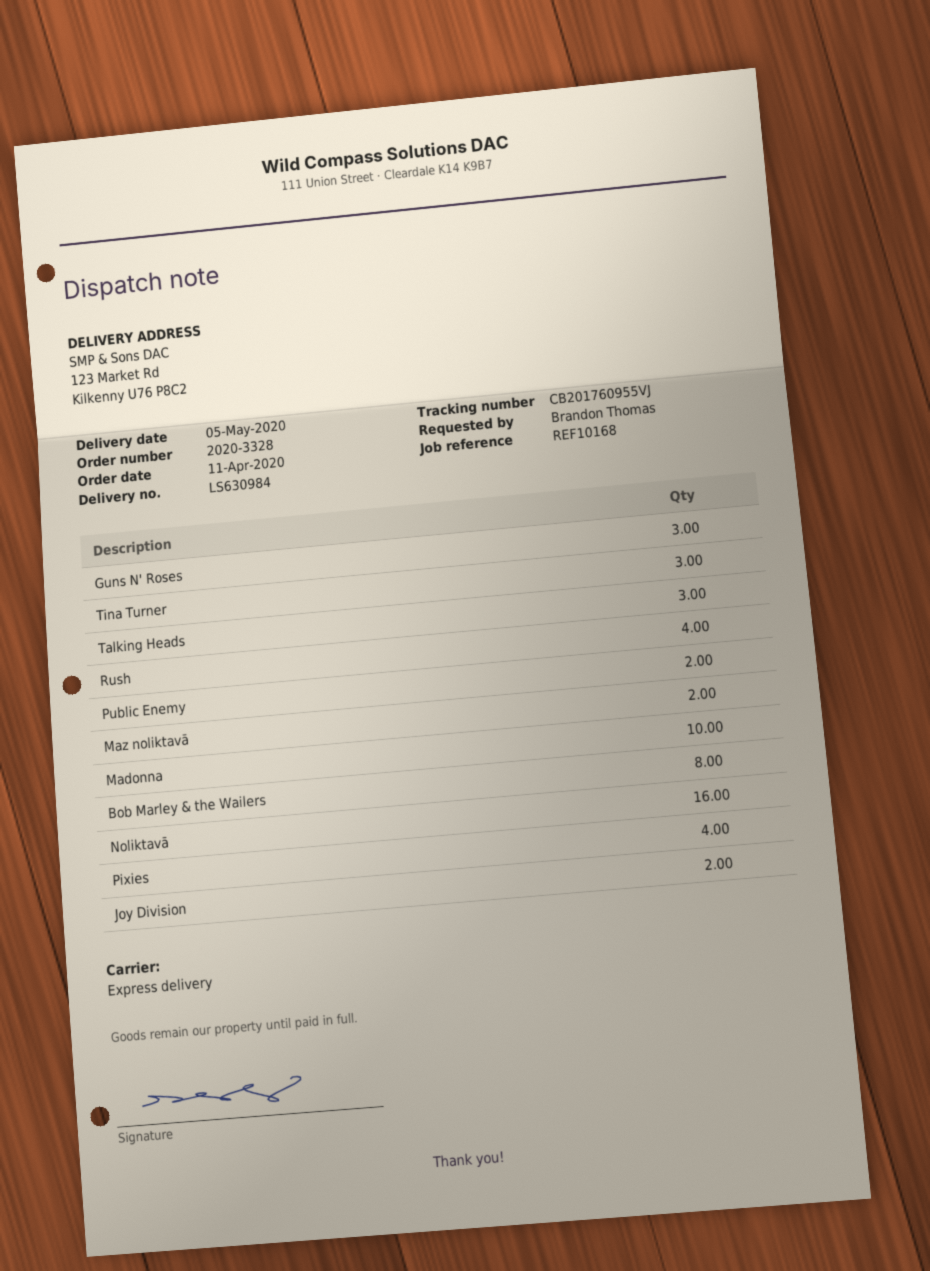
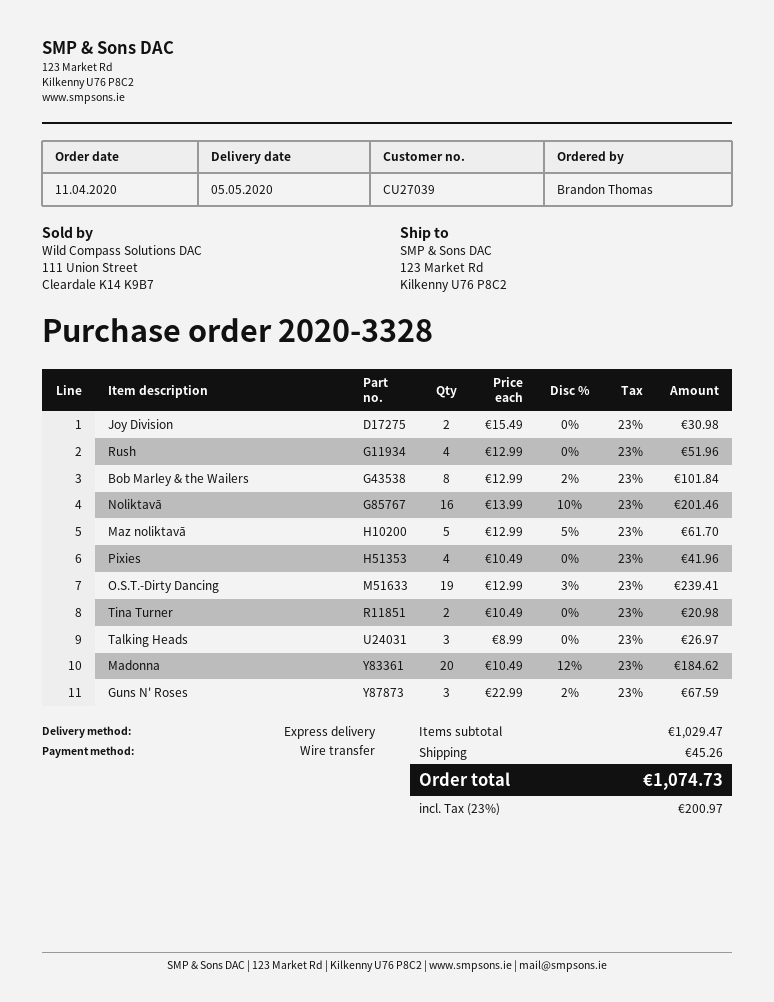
Tina Turner: 3 -> 2
Public Enemy: 2 -> none
Maz noliktavā: 2 -> 5
Madonna: 10 -> 20
O.S.T.-Dirty Dancing: none -> 19

